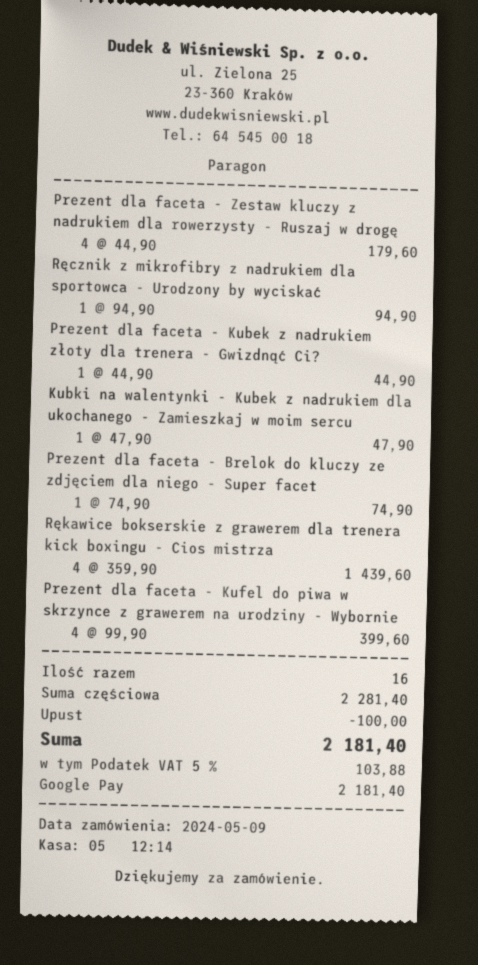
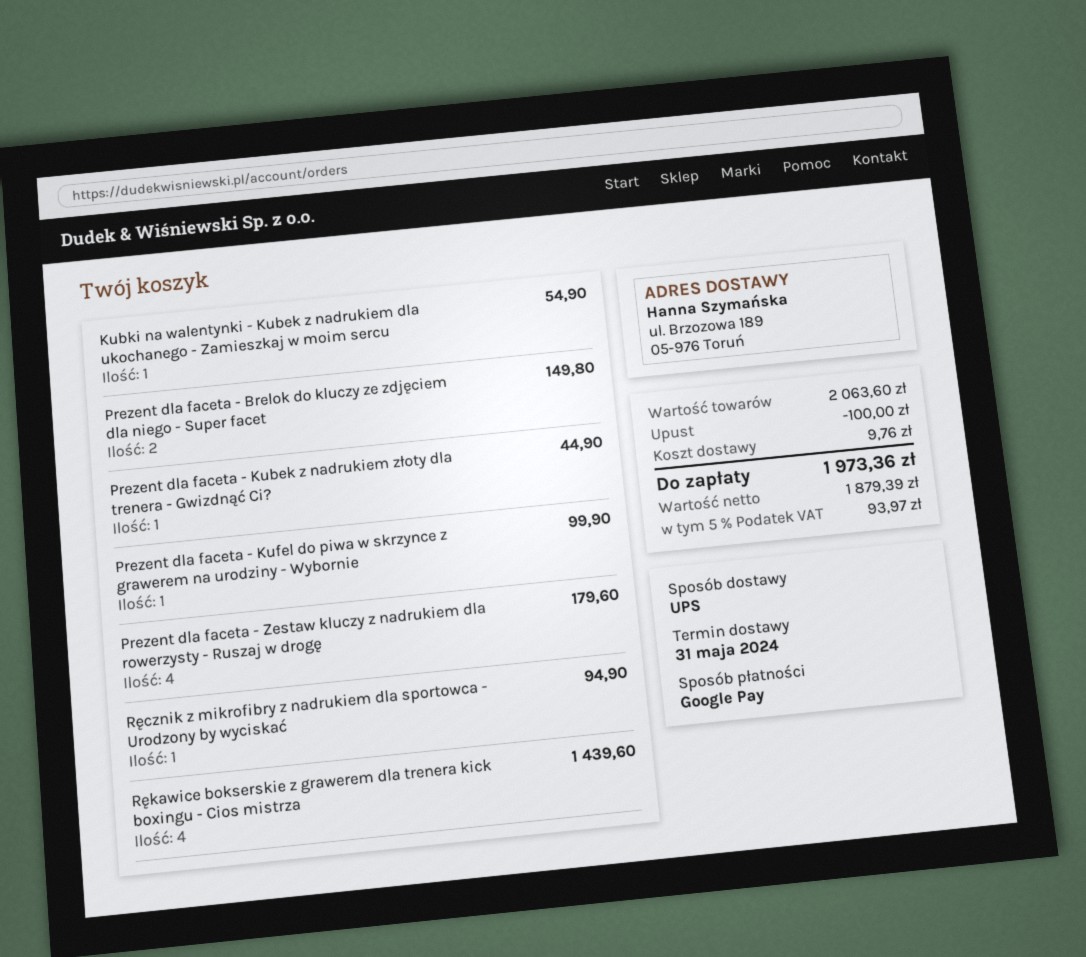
Kubki na walentynki - Kubek z nadrukiem dla ukochanego - Zamieszkaj w moim sercu: 1 for 47.90 -> 1 for 54.90
Prezent dla faceta - Brelok do kluczy ze zdjęciem dla niego - Super facet: 1 for 74.90 -> 2 for 149.80
Prezent dla faceta - Kufel do piwa w skrzynce z grawerem na urodziny - Wybornie: 4 for 399.60 -> 1 for 99.90
subtotal: 2281.40 -> 2063.60
shipping: none -> 9.76
tax: 5% = 103.88 -> 5% = 93.97
total: 2181.40 -> 1973.36

